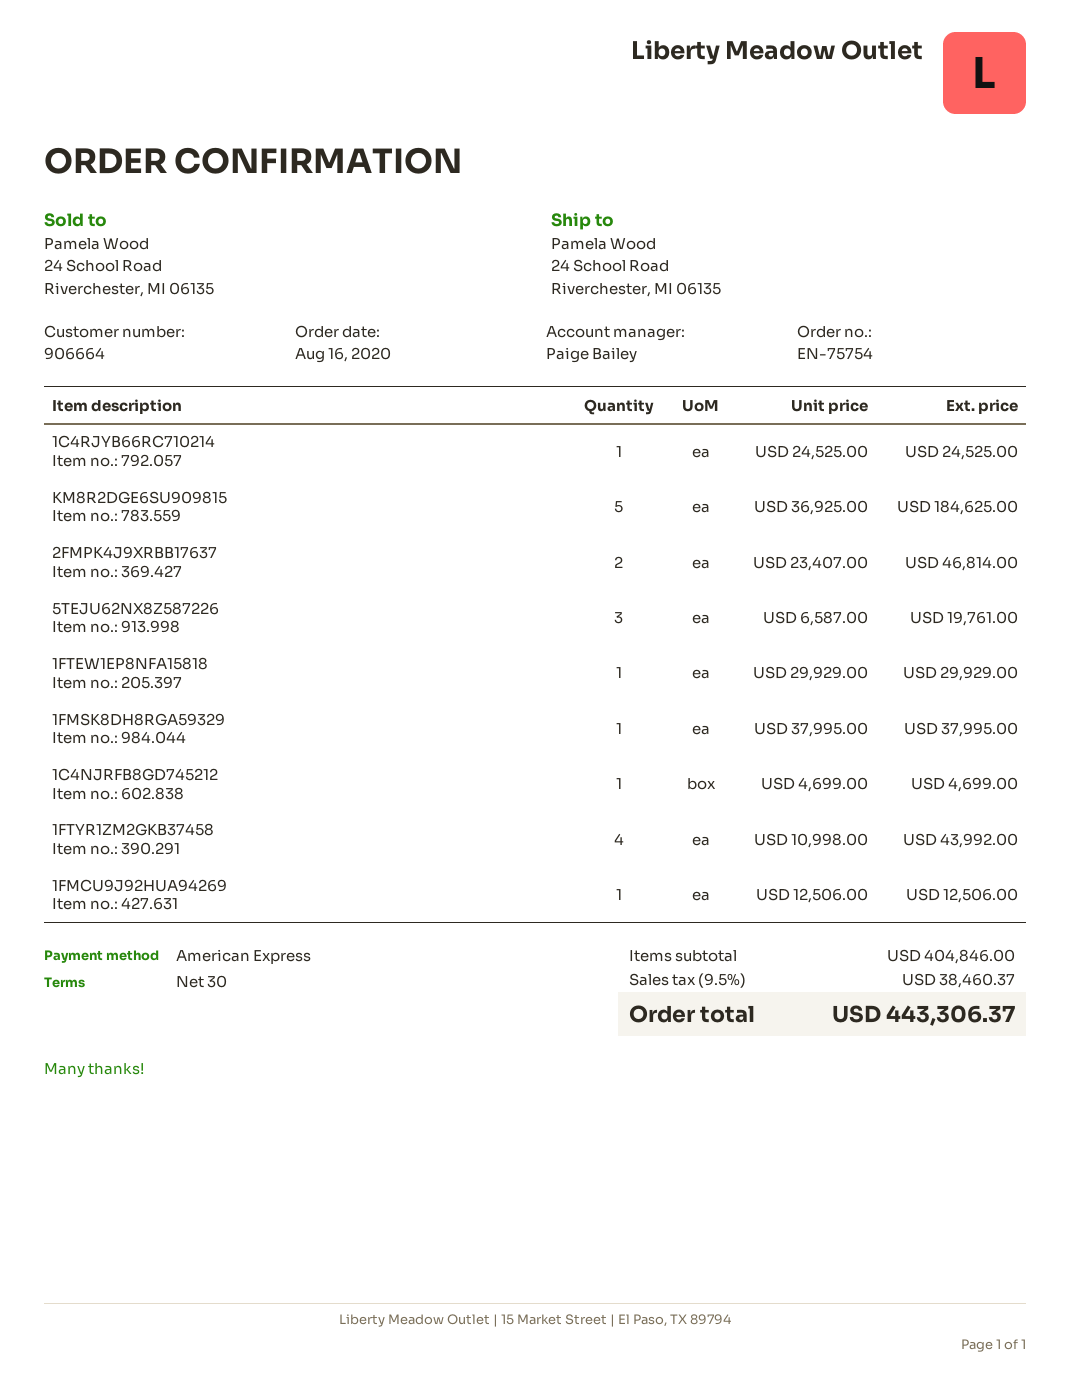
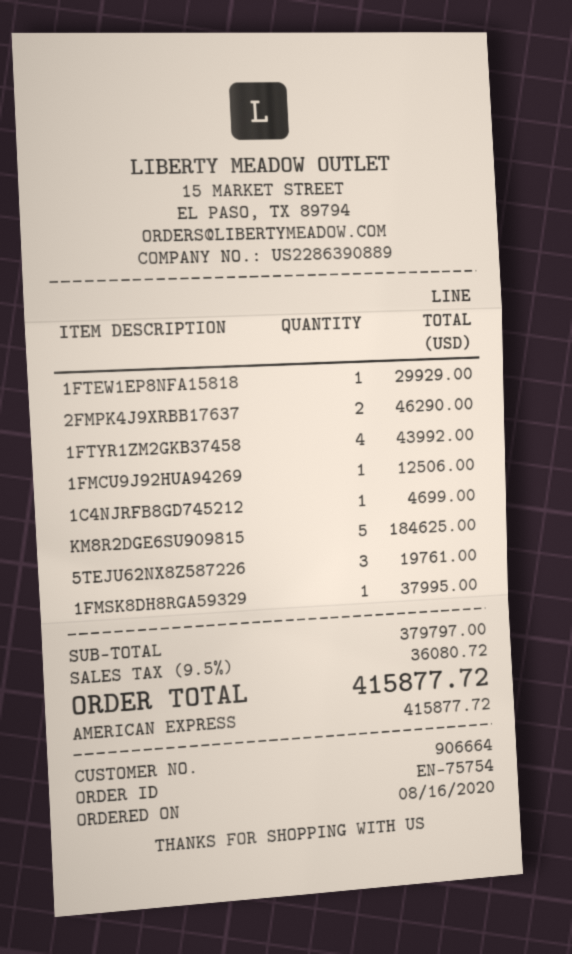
1C4RJYB66RC710214: 1 for 24525.00 -> none
2FMPK4J9XRBB17637: 2 for 46814.00 -> 2 for 46290.00
subtotal: 404846.00 -> 379797.00
tax: 9.5% = 38460.37 -> 9.5% = 36080.72
total: 443306.37 -> 415877.72

